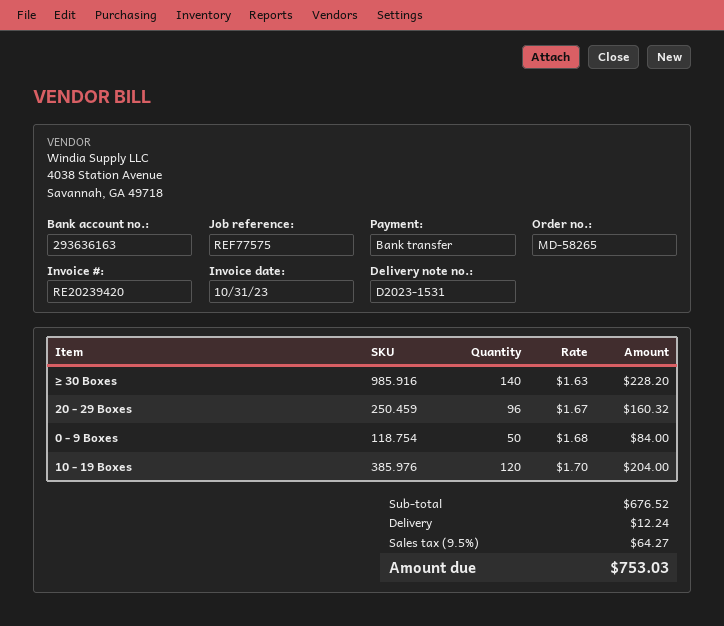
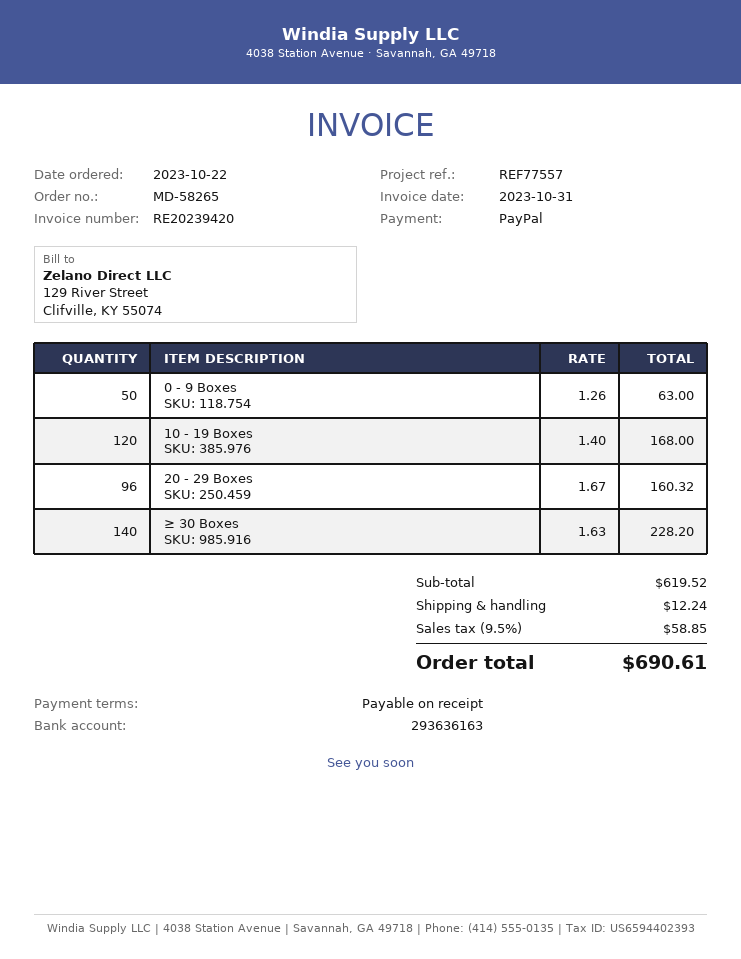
reference: REF77575 -> REF77557
payment method: bank transfer -> PayPal
0 - 9 Boxes: 50 x 1.68 = 84.00 -> 50 x 1.26 = 63.00
10 - 19 Boxes: 120 x 1.70 = 204.00 -> 120 x 1.40 = 168.00
subtotal: 676.52 -> 619.52
tax: 9.5% = 64.27 -> 9.5% = 58.85
total: 753.03 -> 690.61

